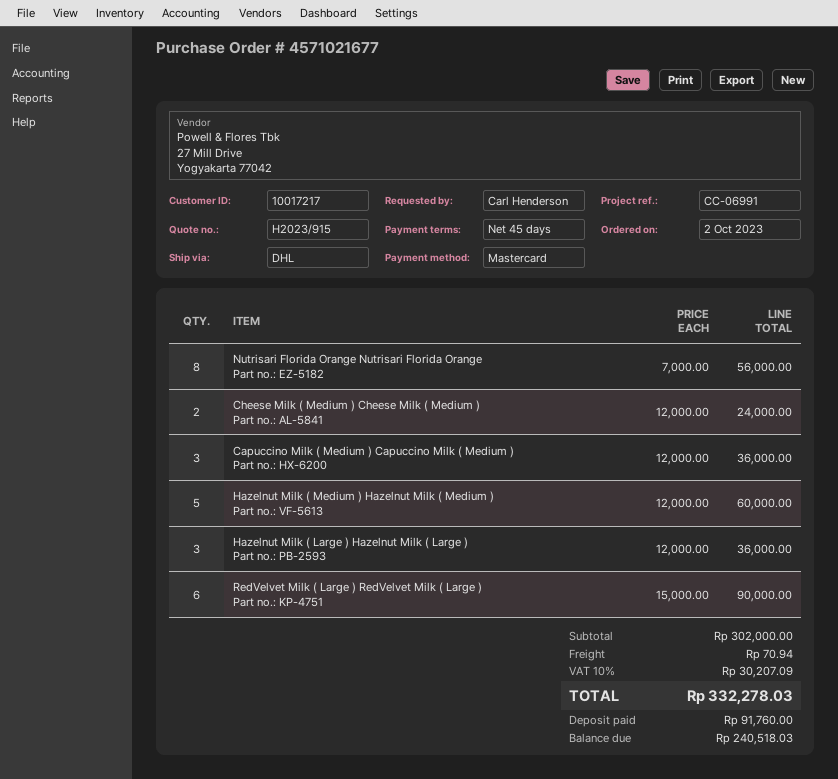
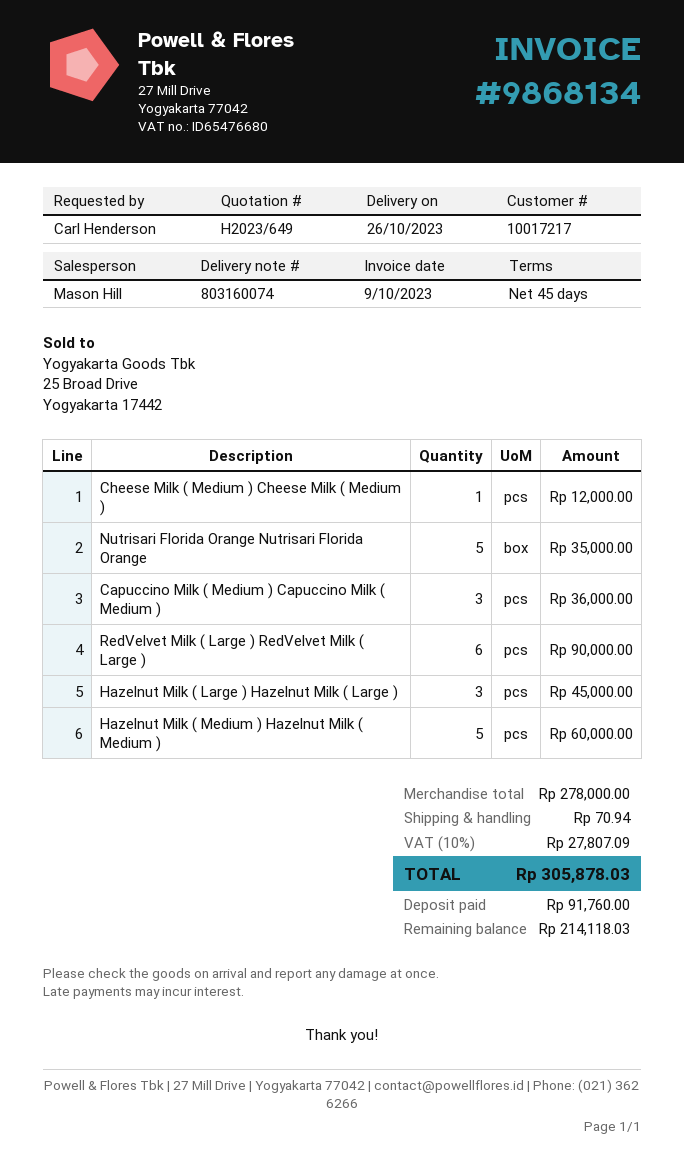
quote number: H2023/915 -> H2023/649
Nutrisari Florida Orange Nutrisari Florida Orange: 8 for 56000.00 -> 5 for 35000.00
Cheese Milk ( Medium ) Cheese Milk ( Medium ): 2 for 24000.00 -> 1 for 12000.00
Hazelnut Milk ( Large ) Hazelnut Milk ( Large ): 3 for 36000.00 -> 3 for 45000.00
subtotal: 302000.00 -> 278000.00
tax: 10% = 30207.09 -> 10% = 27807.09
total: 332278.03 -> 305878.03
balance: 240518.03 -> 214118.03

